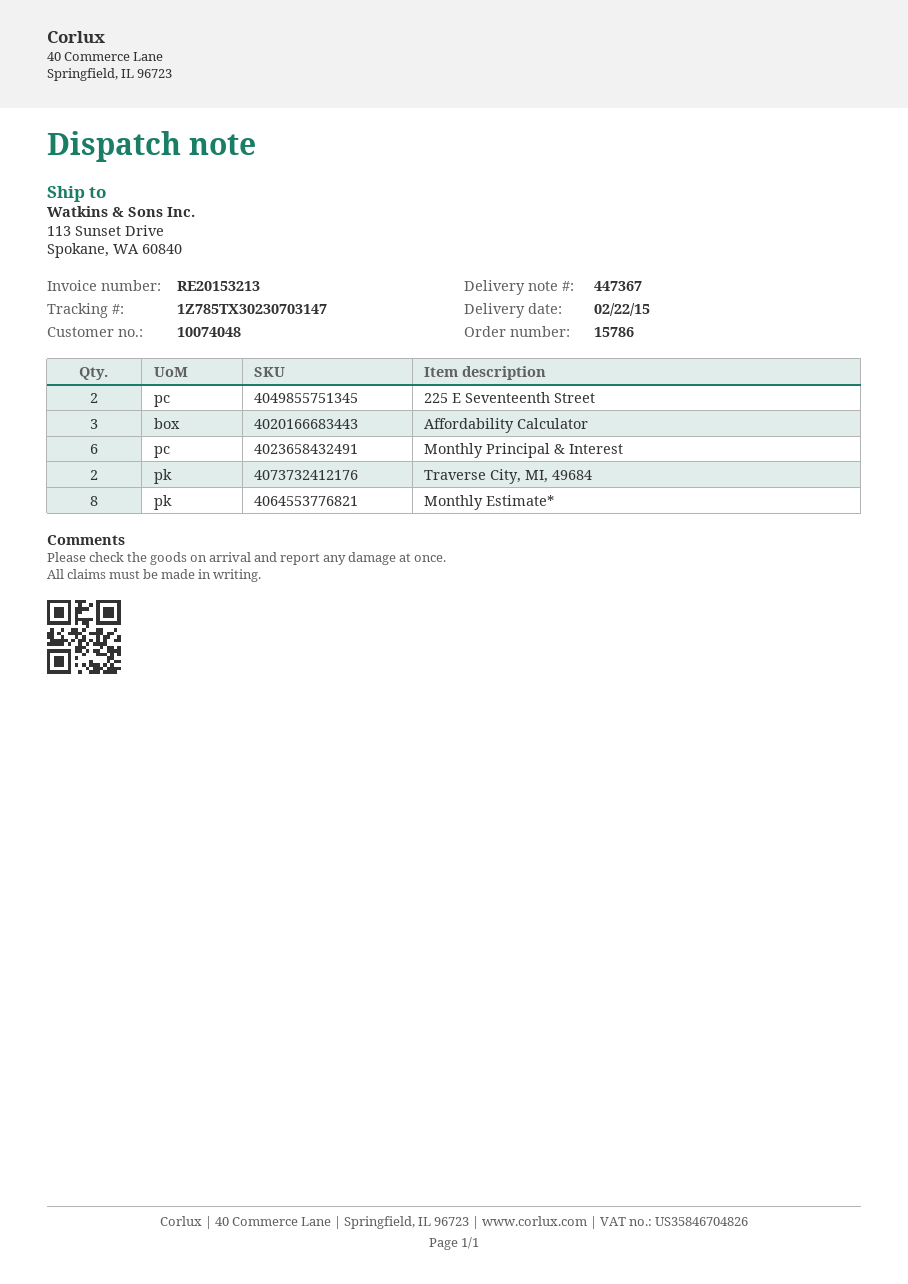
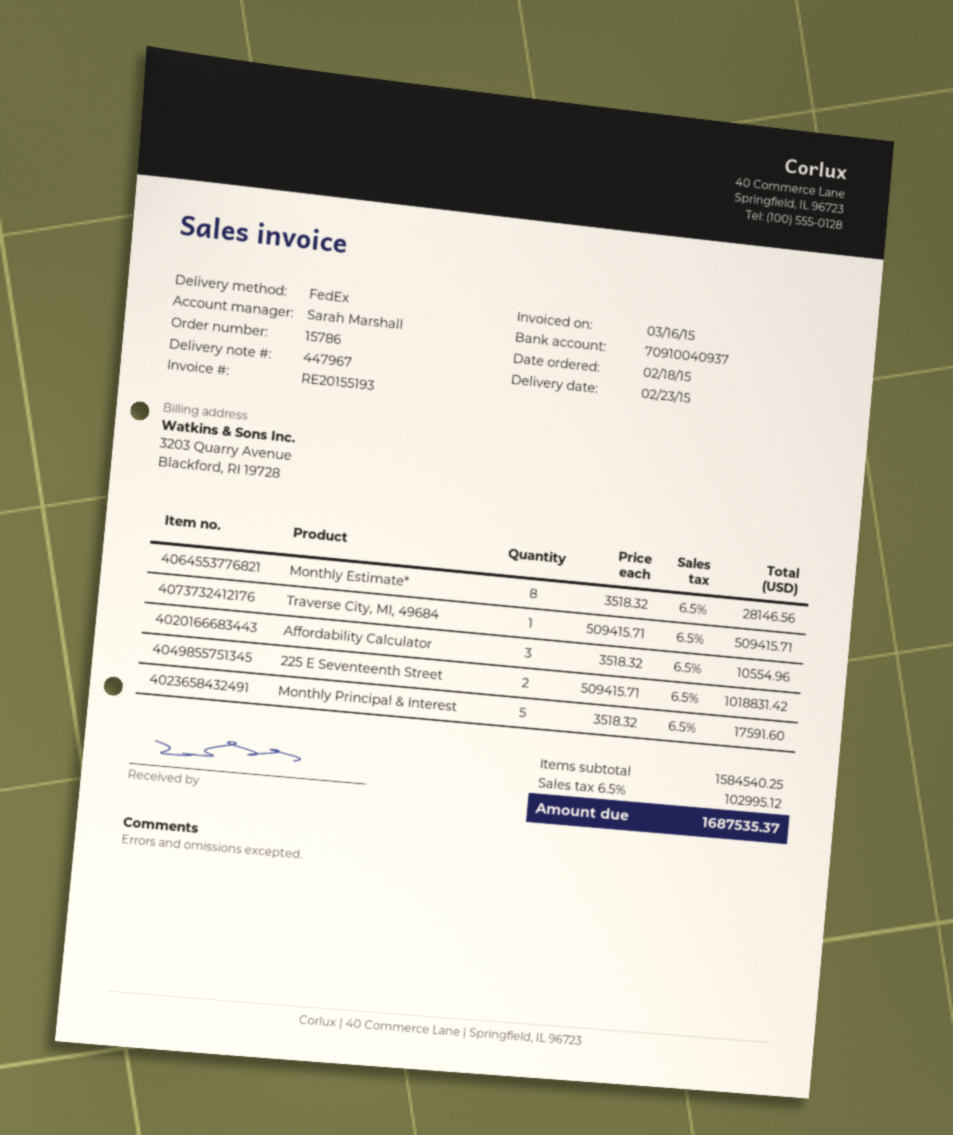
delivery note number: 447367 -> 447967
delivery date: 2015-02-22 -> 2015-02-23
invoice number: RE20153213 -> RE20155193
Monthly Principal & Interest: 6 -> 5
Traverse City, MI, 49684: 2 -> 1

